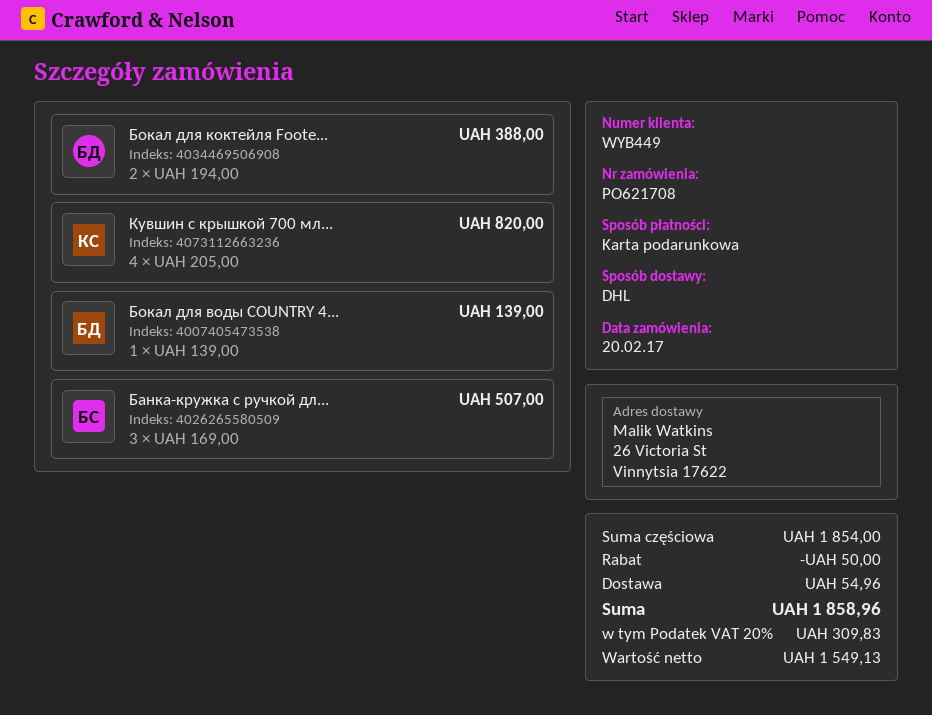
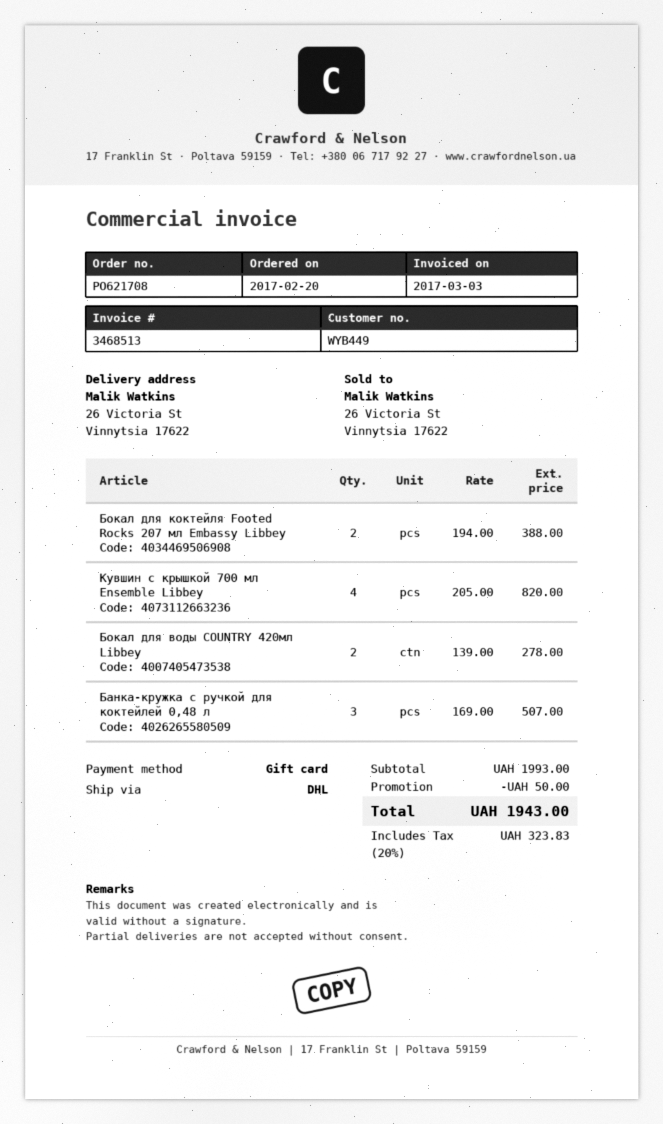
Бокал для воды COUNTRY 4...: 1 x 139.00 = 139.00 -> 2 x 139.00 = 278.00
subtotal: 1854.00 -> 1993.00
shipping: 54.96 -> none
tax: 20% = 309.83 -> 20% = 323.83
total: 1858.96 -> 1943.00

